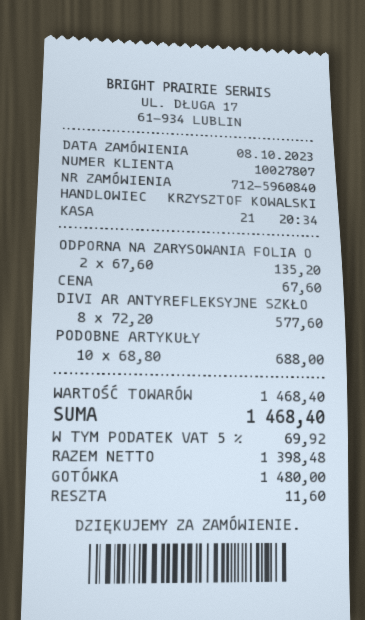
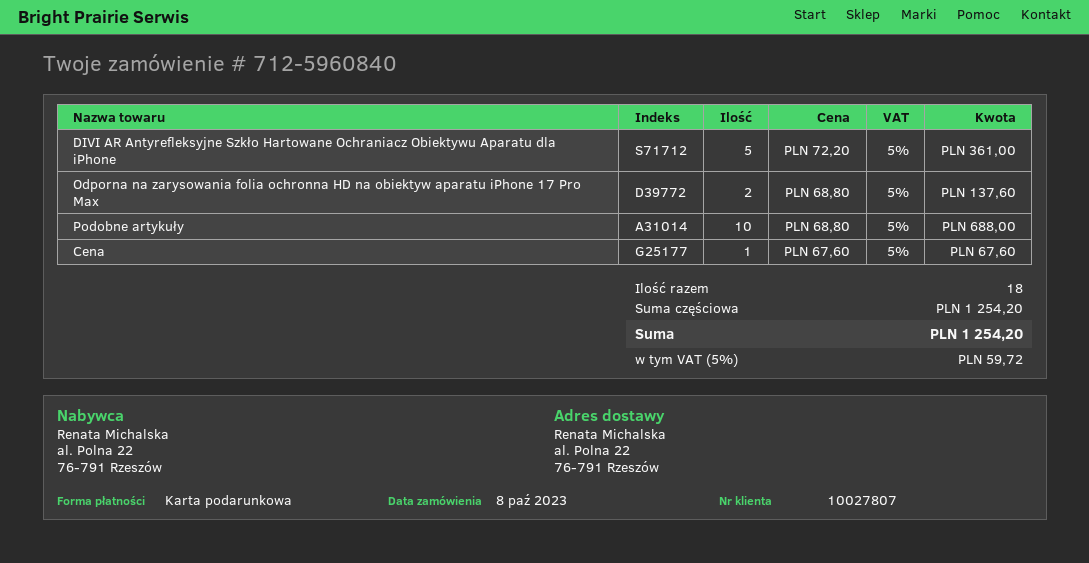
payment method: cash -> gift card
ODPORNA NA ZARYSOWANIA FOLIA O: 2 x 67.60 = 135.20 -> 2 x 68.80 = 137.60
DIVI AR ANTYREFLEKSYJNE SZKŁO: 8 x 72.20 = 577.60 -> 5 x 72.20 = 361.00
subtotal: 1468.40 -> 1254.20
tax: 5% = 69.92 -> 5% = 59.72
total: 1468.40 -> 1254.20

